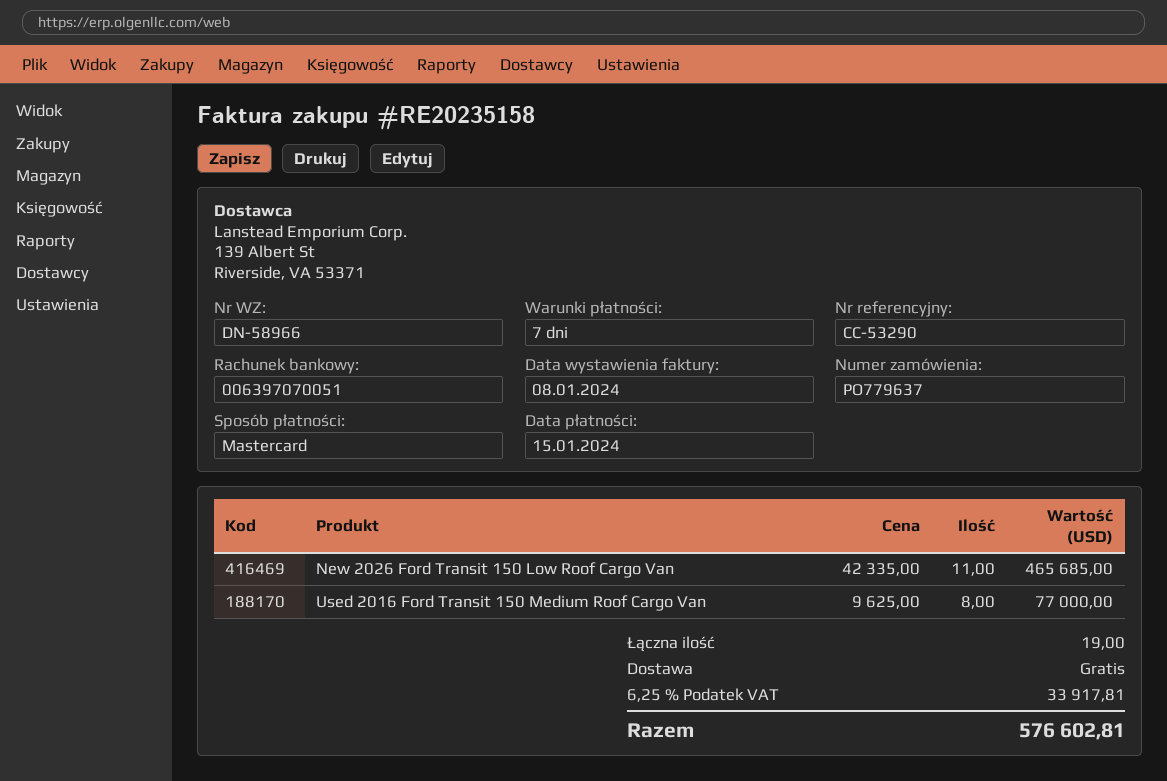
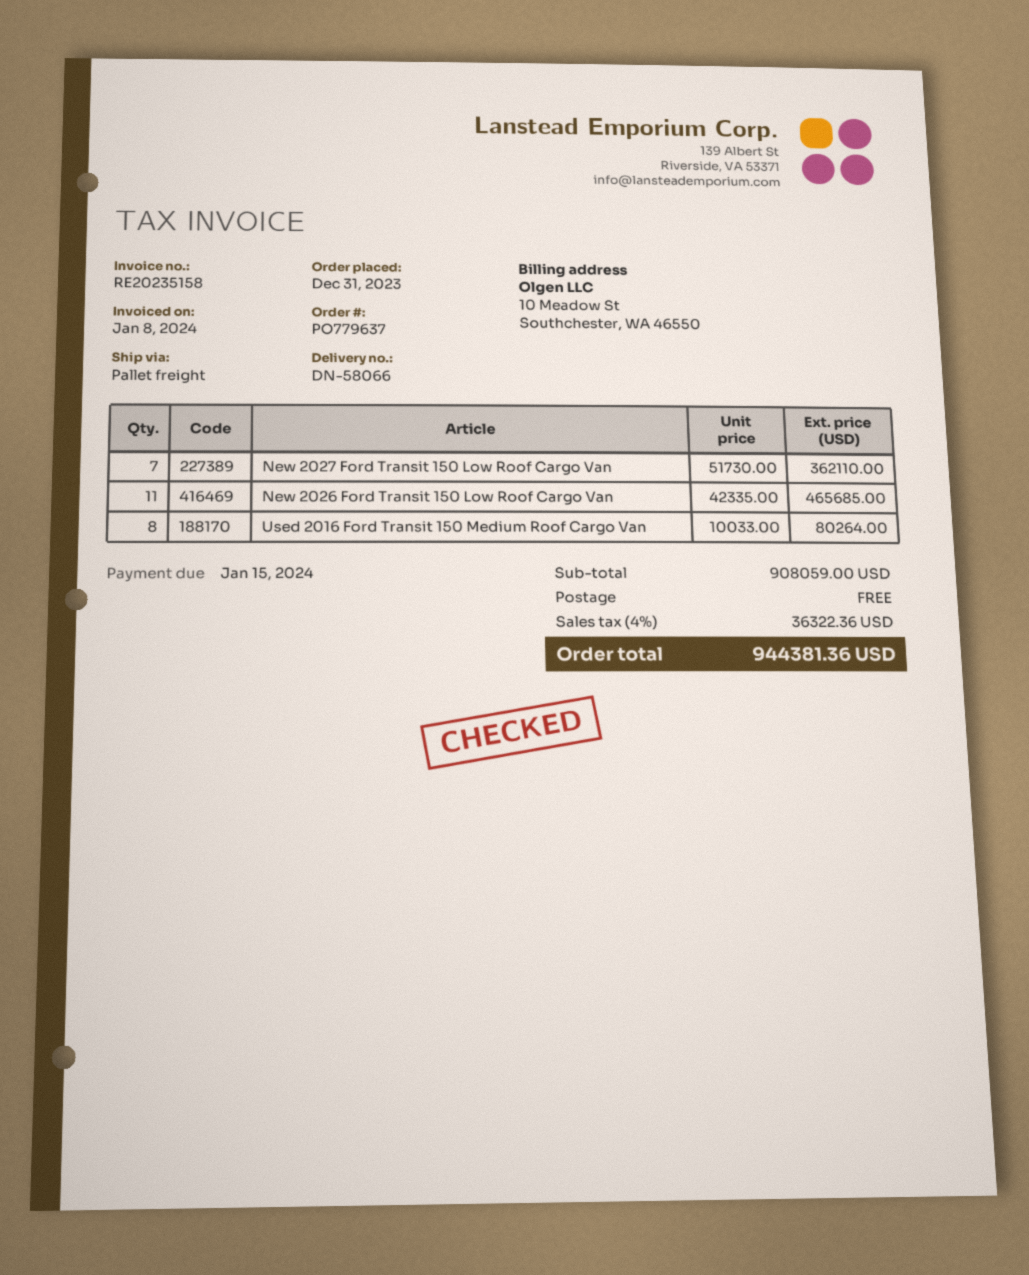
delivery note number: DN-58966 -> DN-58066
Used 2016 Ford Transit 150 Medium Roof Cargo Van: 8 x 9625.00 = 77000.00 -> 8 x 10033.00 = 80264.00
New 2027 Ford Transit 150 Low Roof Cargo Van: none -> 7 x 51730.00 = 362110.00
tax: 6.25% = 33917.81 -> 4% = 36322.36
total: 576602.81 -> 944381.36

